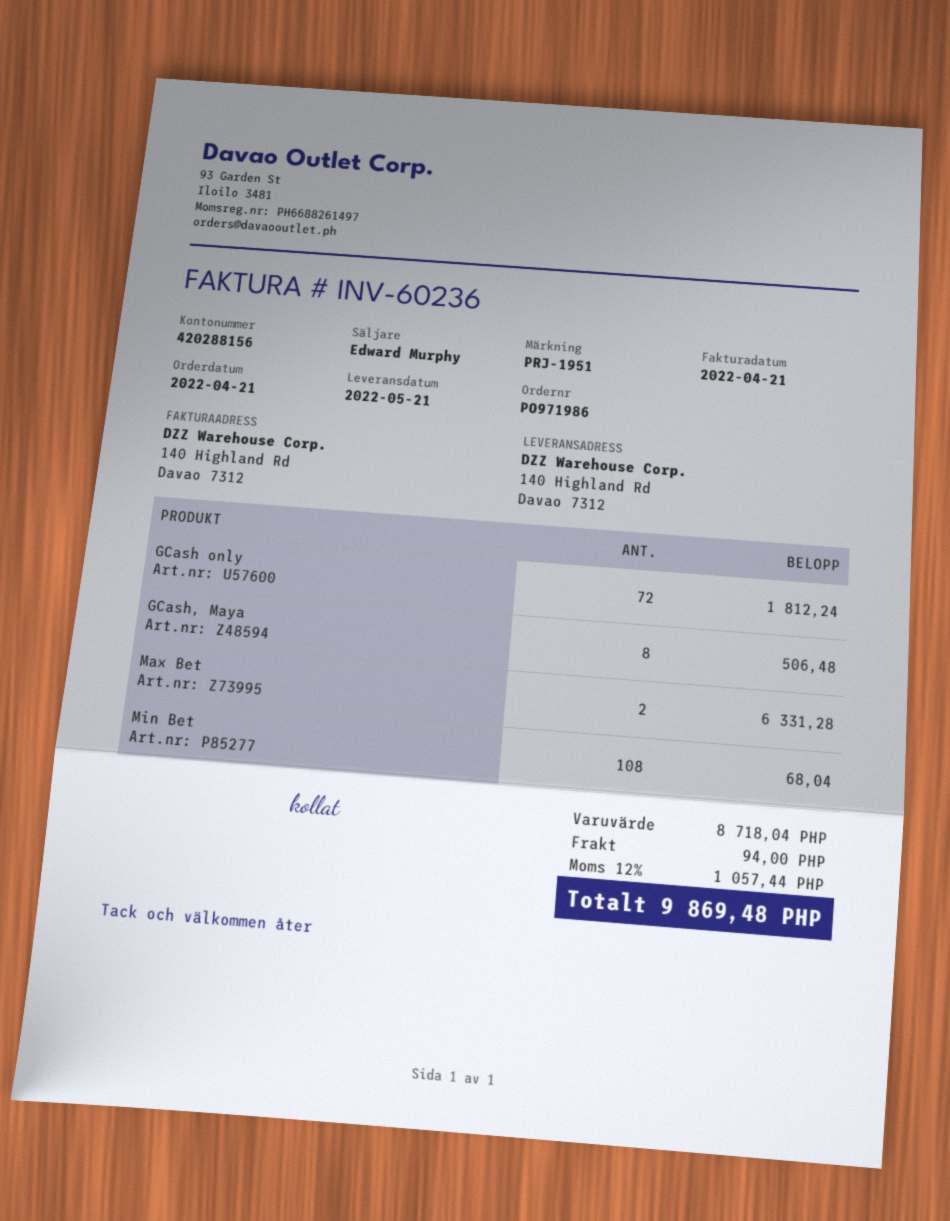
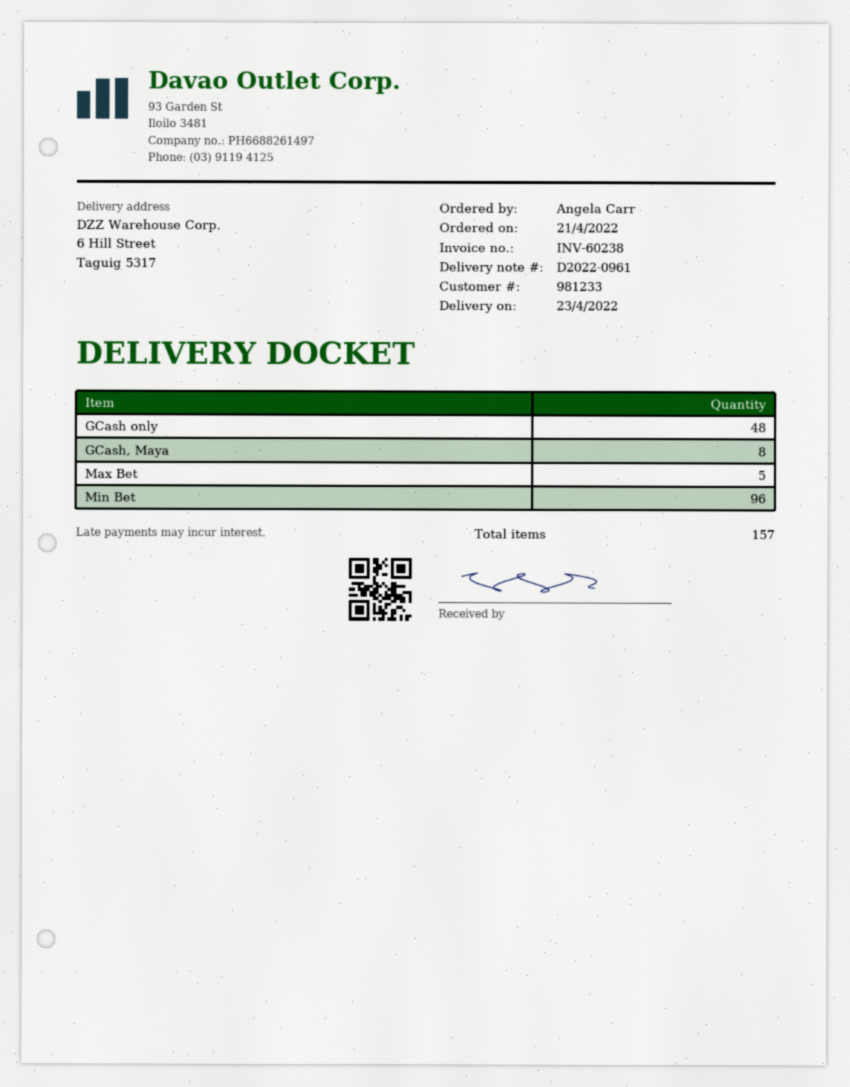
delivery date: 2022-05-21 -> 2022-04-23
invoice number: INV-60236 -> INV-60238
ship to: 140 Highland Rd, Davao 7312 -> 6 Hill Street, Taguig 5317
GCash only: 72 -> 48
Max Bet: 2 -> 5
Min Bet: 108 -> 96

